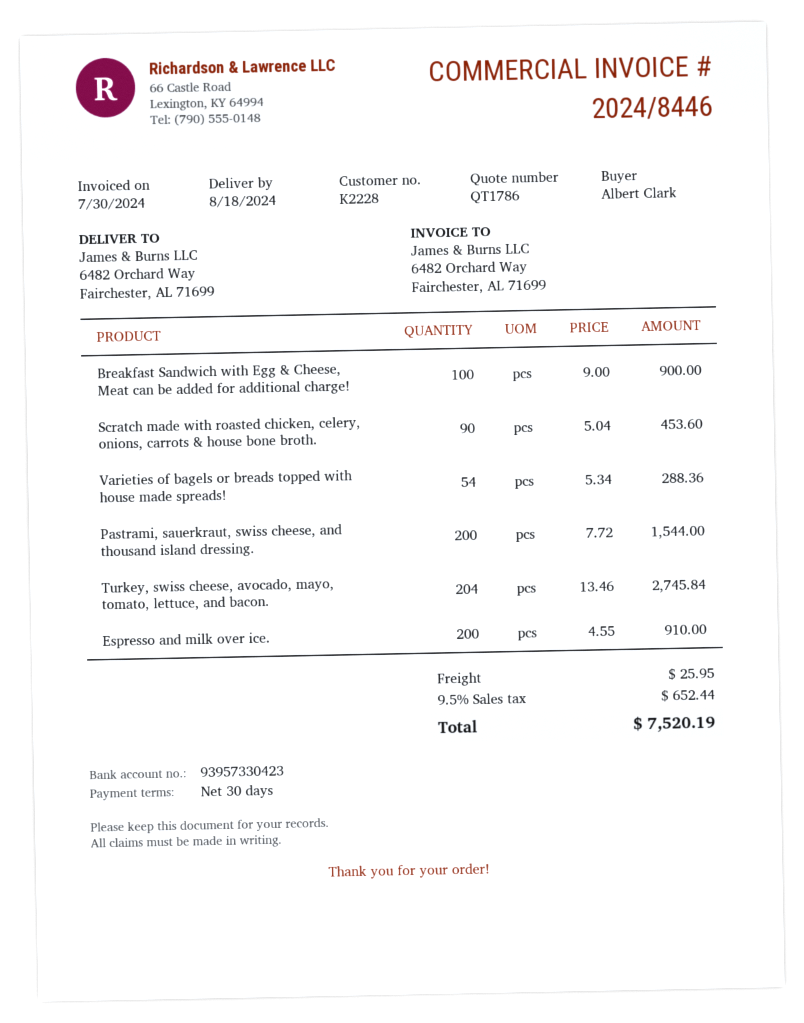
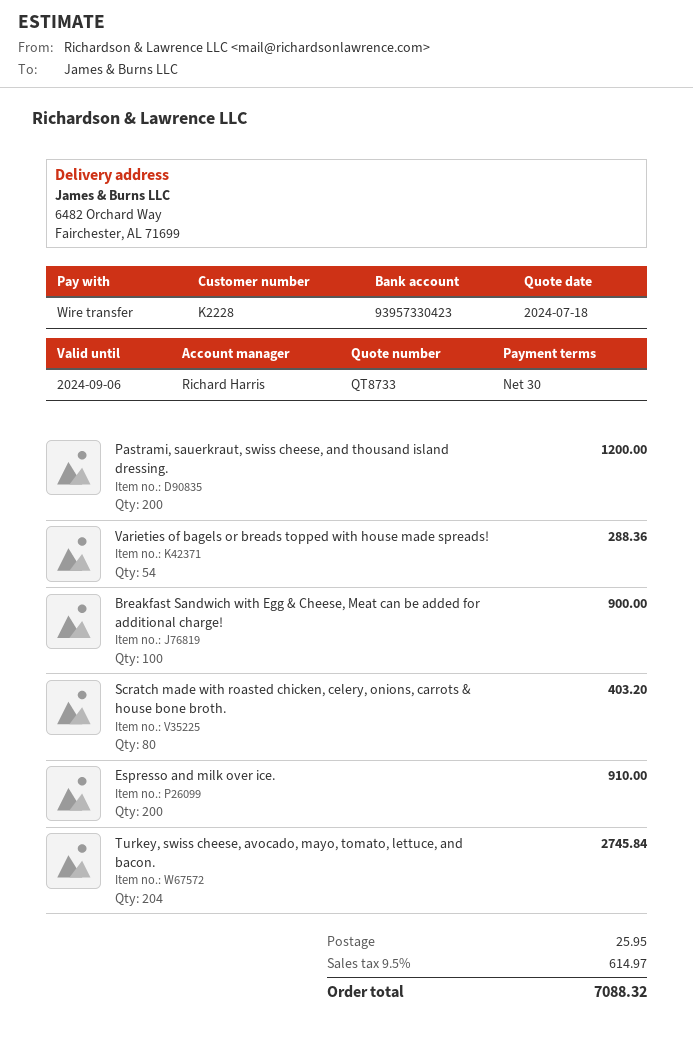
quote number: QT1786 -> QT8733
Scratch made with roasted chicken, celery, onions, carrots & house bone broth.: 90 for 453.60 -> 80 for 403.20
Pastrami, sauerkraut, swiss cheese, and thousand island dressing.: 200 for 1544.00 -> 200 for 1200.00
tax: 9.5% = 652.44 -> 9.5% = 614.97
total: 7520.19 -> 7088.32

